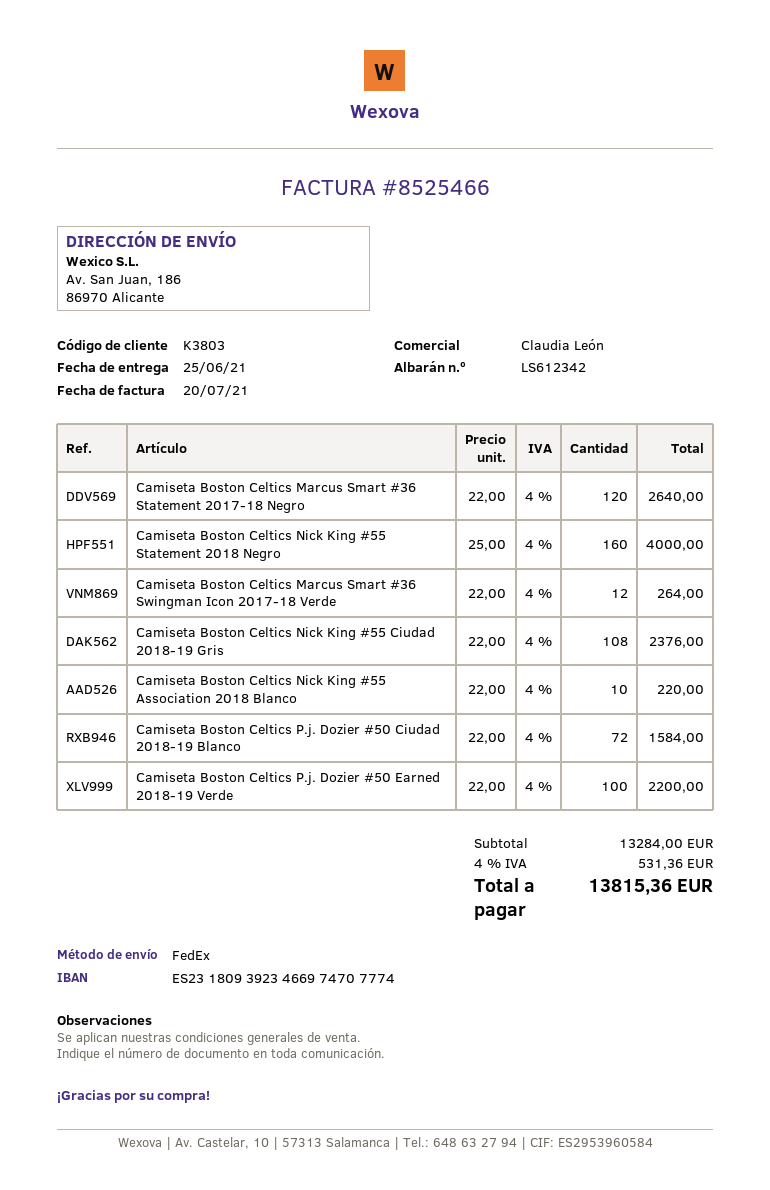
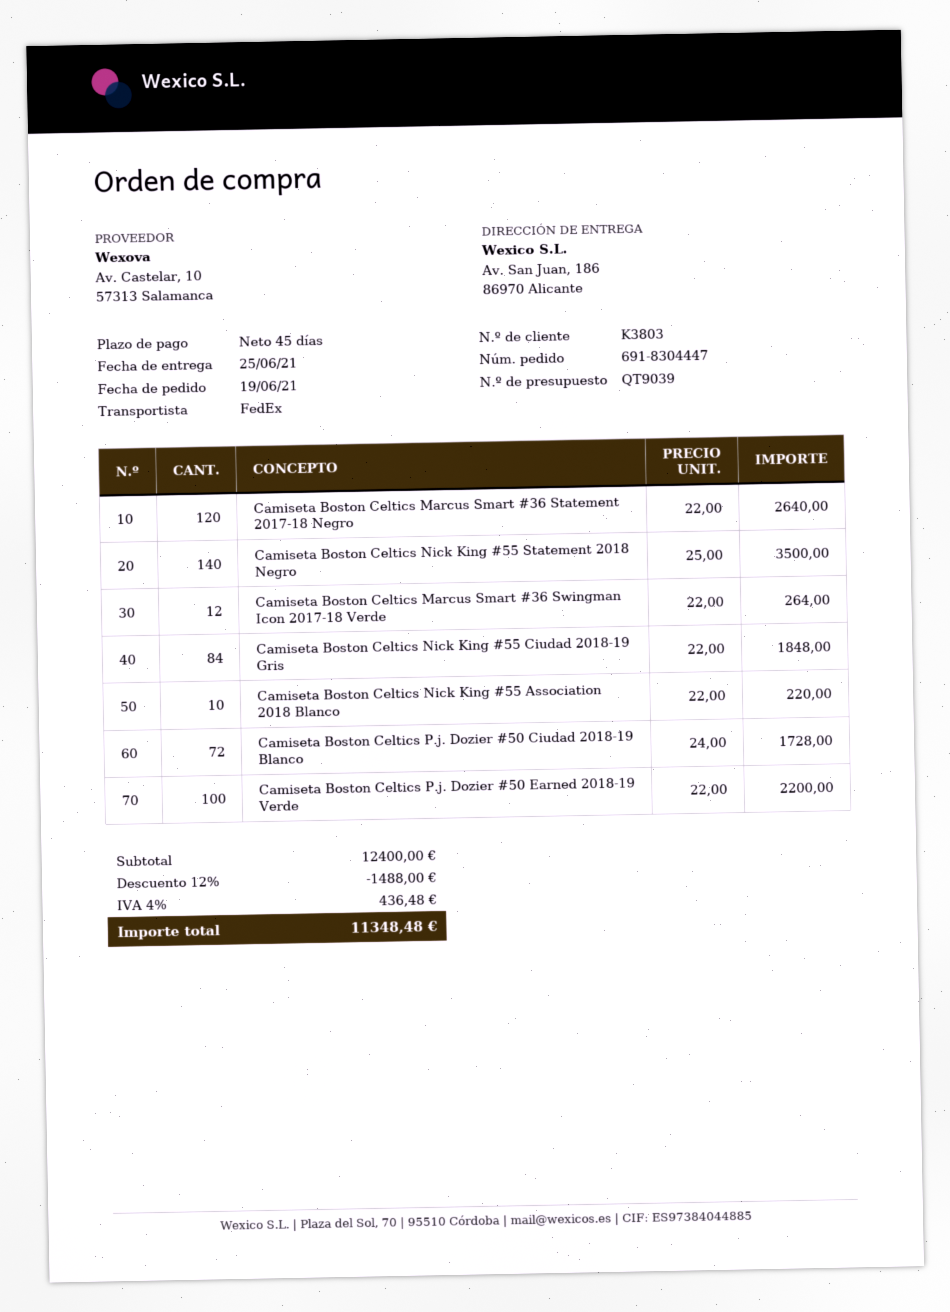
Camiseta Boston Celtics Nick King #55 Statement 2018 Negro: 160 x 25.00 = 4000.00 -> 140 x 25.00 = 3500.00
Camiseta Boston Celtics Nick King #55 Ciudad 2018-19 Gris: 108 x 22.00 = 2376.00 -> 84 x 22.00 = 1848.00
Camiseta Boston Celtics P.j. Dozier #50 Ciudad 2018-19 Blanco: 72 x 22.00 = 1584.00 -> 72 x 24.00 = 1728.00
subtotal: 13284.00 -> 12400.00
discount: none -> 12% = 1488.00
tax: 4% = 531.36 -> 4% = 436.48
total: 13815.36 -> 11348.48

